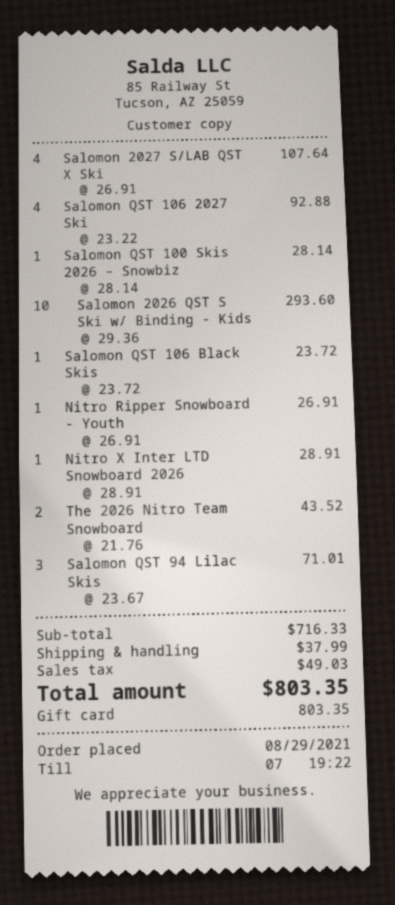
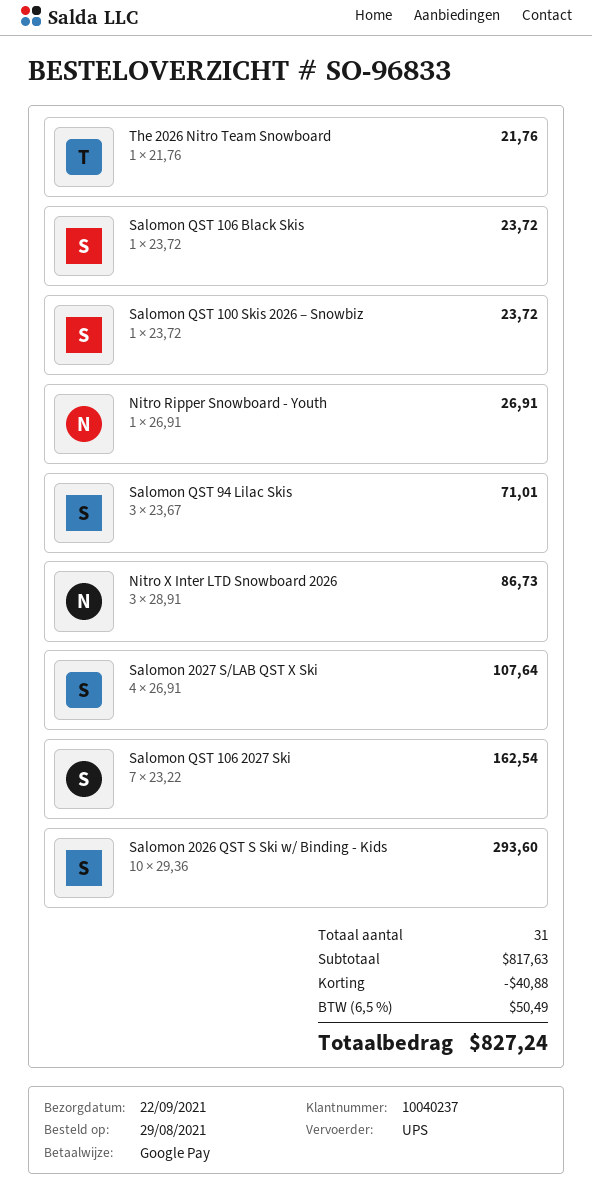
payment method: gift card -> Google Pay
Salomon QST 106 2027 Ski: 4 x 23.22 = 92.88 -> 7 x 23.22 = 162.54
Salomon QST 100 Skis 2026 – Snowbiz: 1 x 28.14 = 28.14 -> 1 x 23.72 = 23.72
Nitro X Inter LTD Snowboard 2026: 1 x 28.91 = 28.91 -> 3 x 28.91 = 86.73
The 2026 Nitro Team Snowboard: 2 x 21.76 = 43.52 -> 1 x 21.76 = 21.76
subtotal: 716.33 -> 817.63
discount: none -> 40.88
shipping: 37.99 -> none
tax: 49.03 -> 50.49
total: 803.35 -> 827.24

